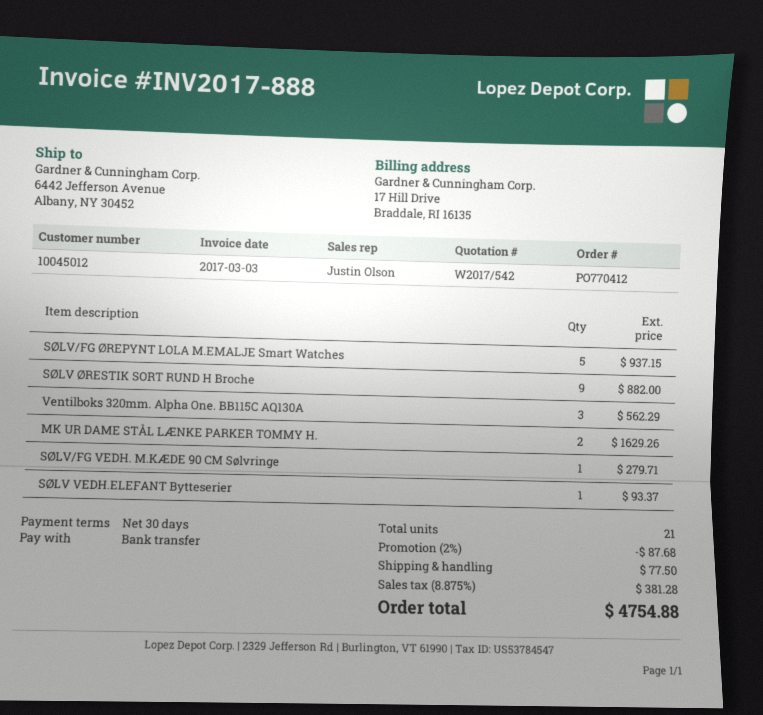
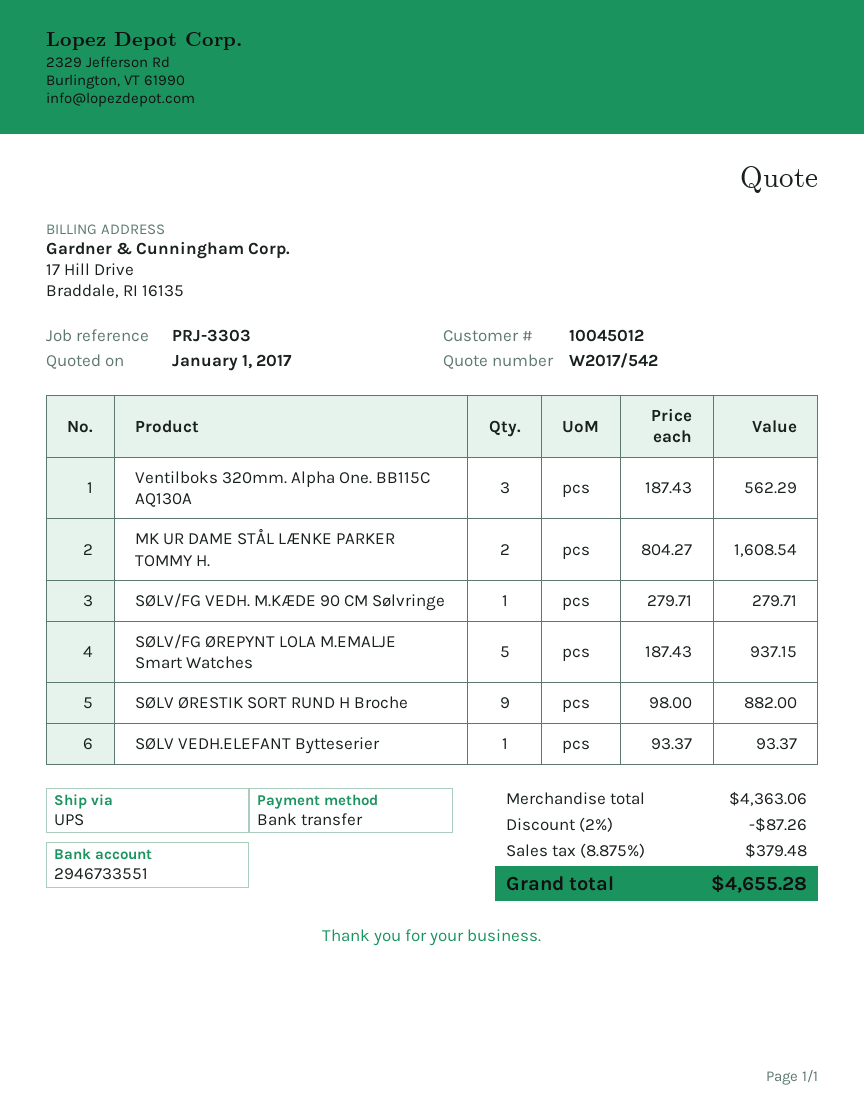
MK UR DAME STÅL LÆNKE PARKER TOMMY H.: 2 for 1629.26 -> 2 for 1608.54
discount: 2% = 87.68 -> 2% = 87.26
shipping: 77.50 -> none
tax: 8.875% = 381.28 -> 8.875% = 379.48
total: 4754.88 -> 4655.28

